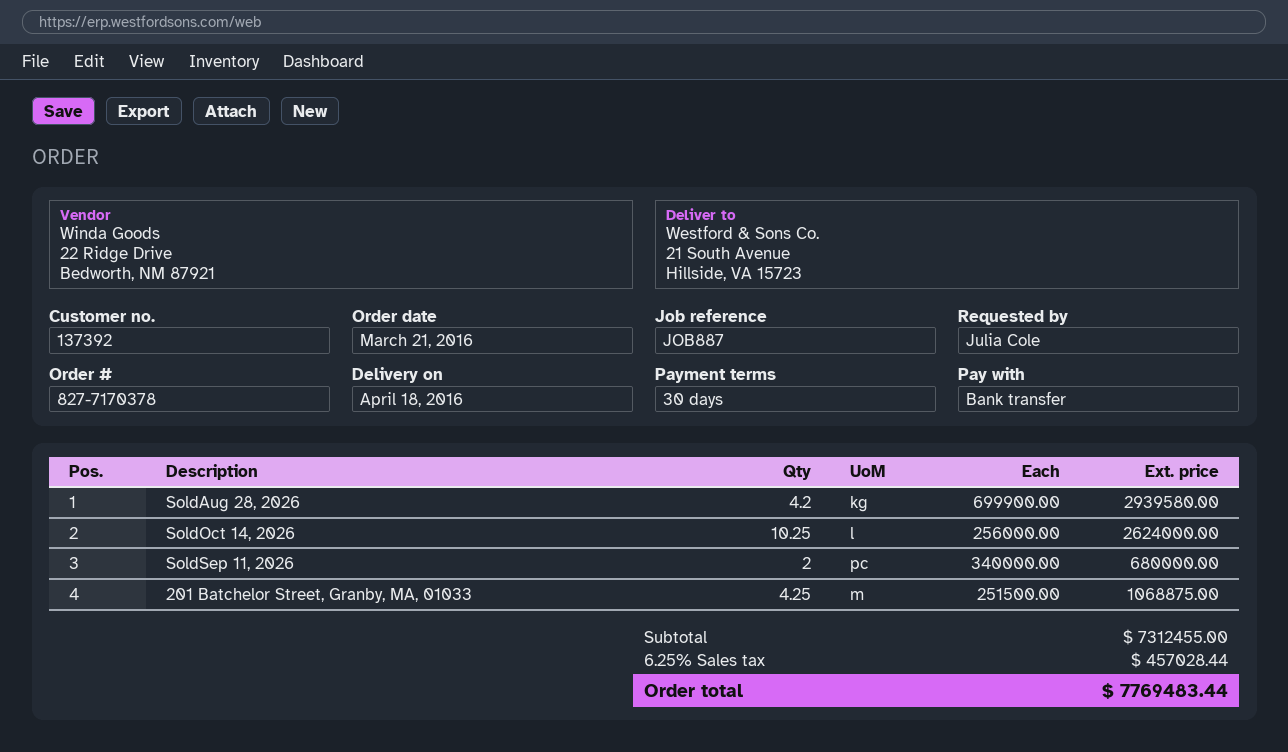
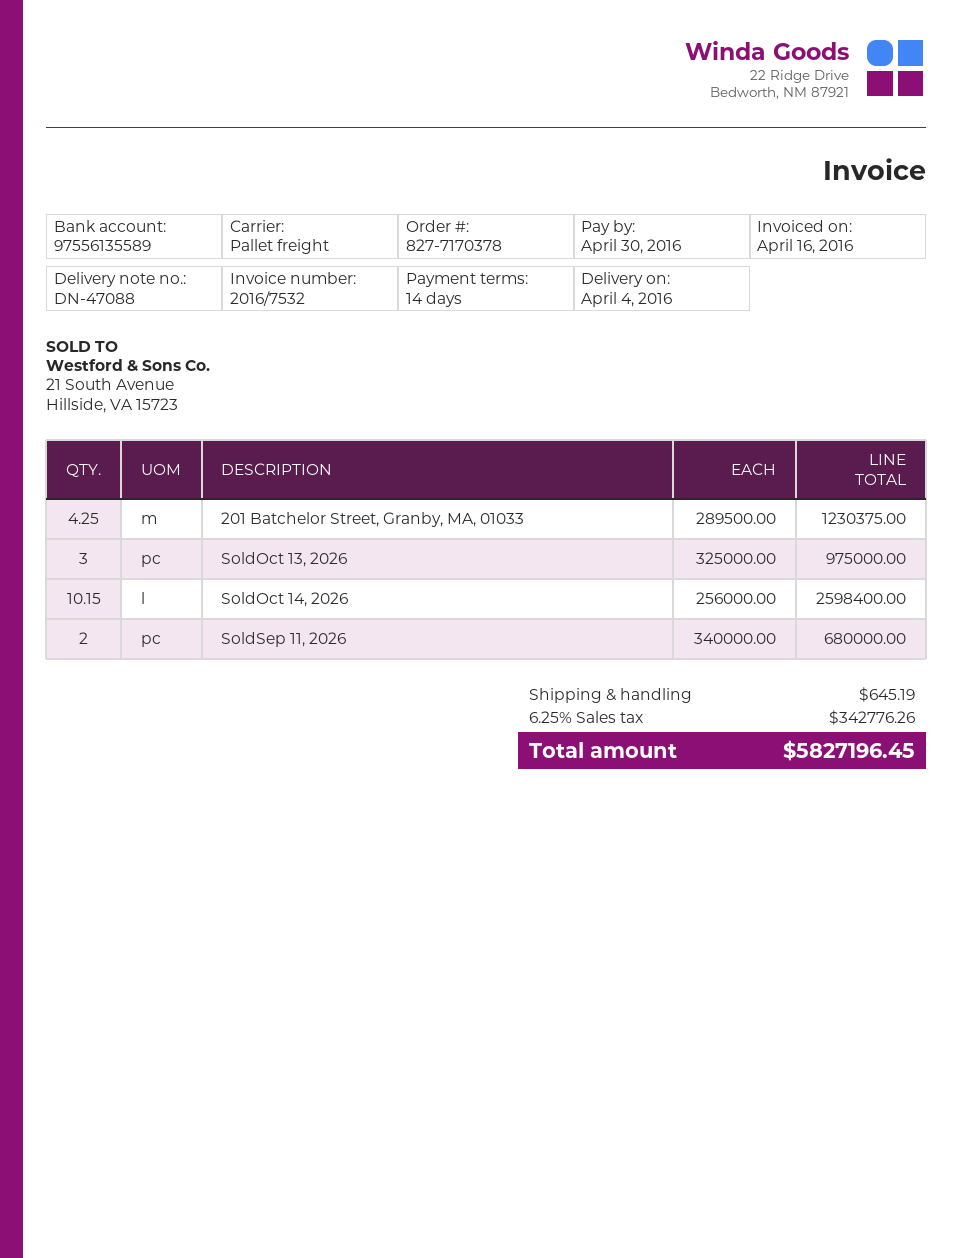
delivery date: 2016-04-18 -> 2016-04-04
payment terms: 30 days -> 14 days
SoldAug 28, 2026: 4.2 x 699900.00 = 2939580.00 -> none
SoldOct 14, 2026: 10.25 x 256000.00 = 2624000.00 -> 10.15 x 256000.00 = 2598400.00
201 Batchelor Street, Granby, MA, 01033: 4.25 x 251500.00 = 1068875.00 -> 4.25 x 289500.00 = 1230375.00
SoldOct 13, 2026: none -> 3 x 325000.00 = 975000.00
shipping: none -> 645.19
tax: 6.25% = 457028.44 -> 6.25% = 342776.26
total: 7769483.44 -> 5827196.45

